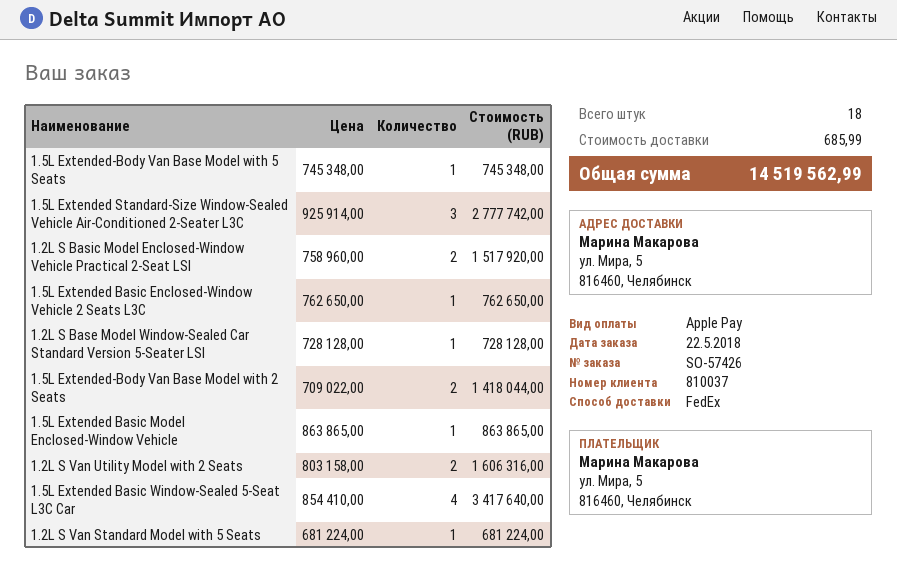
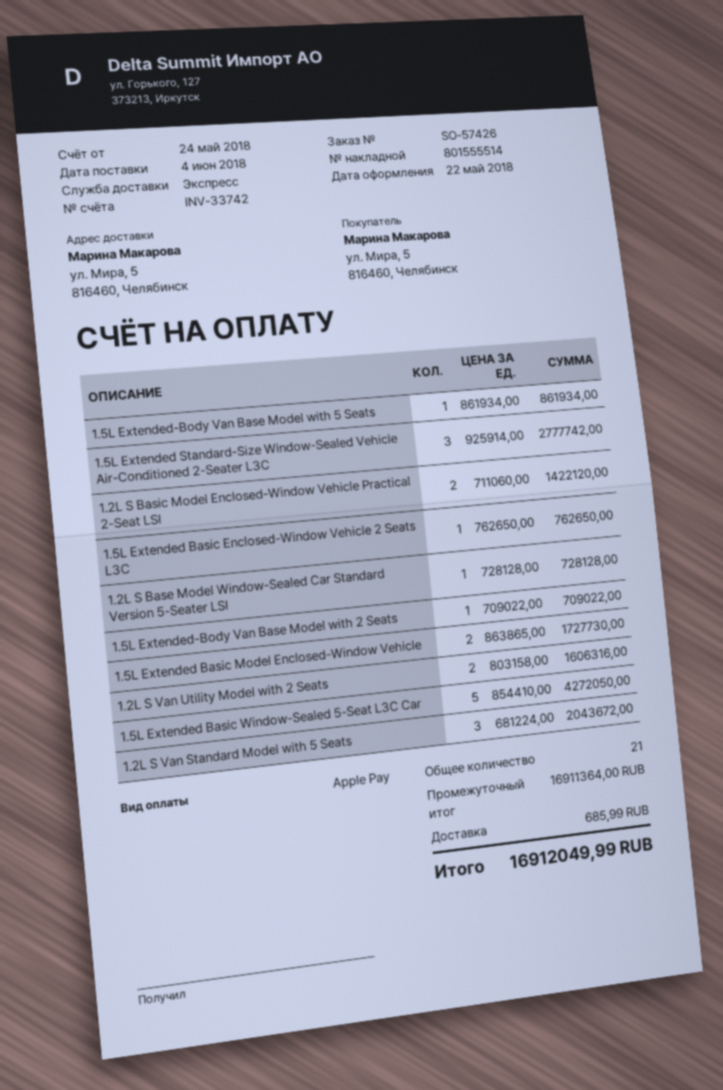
shipping method: FedEx -> express
1.5L Extended-Body Van Base Model with 5 Seats: 1 x 745348.00 = 745348.00 -> 1 x 861934.00 = 861934.00
1.2L S Basic Model Enclosed-Window Vehicle Practical 2-Seat LSI: 2 x 758960.00 = 1517920.00 -> 2 x 711060.00 = 1422120.00
1.5L Extended-Body Van Base Model with 2 Seats: 2 x 709022.00 = 1418044.00 -> 1 x 709022.00 = 709022.00
1.5L Extended Basic Model Enclosed-Window Vehicle: 1 x 863865.00 = 863865.00 -> 2 x 863865.00 = 1727730.00
1.5L Extended Basic Window-Sealed 5-Seat L3C Car: 4 x 854410.00 = 3417640.00 -> 5 x 854410.00 = 4272050.00
1.2L S Van Standard Model with 5 Seats: 1 x 681224.00 = 681224.00 -> 3 x 681224.00 = 2043672.00
total quantity: 18 -> 21
total: 14519562.99 -> 16912049.99

